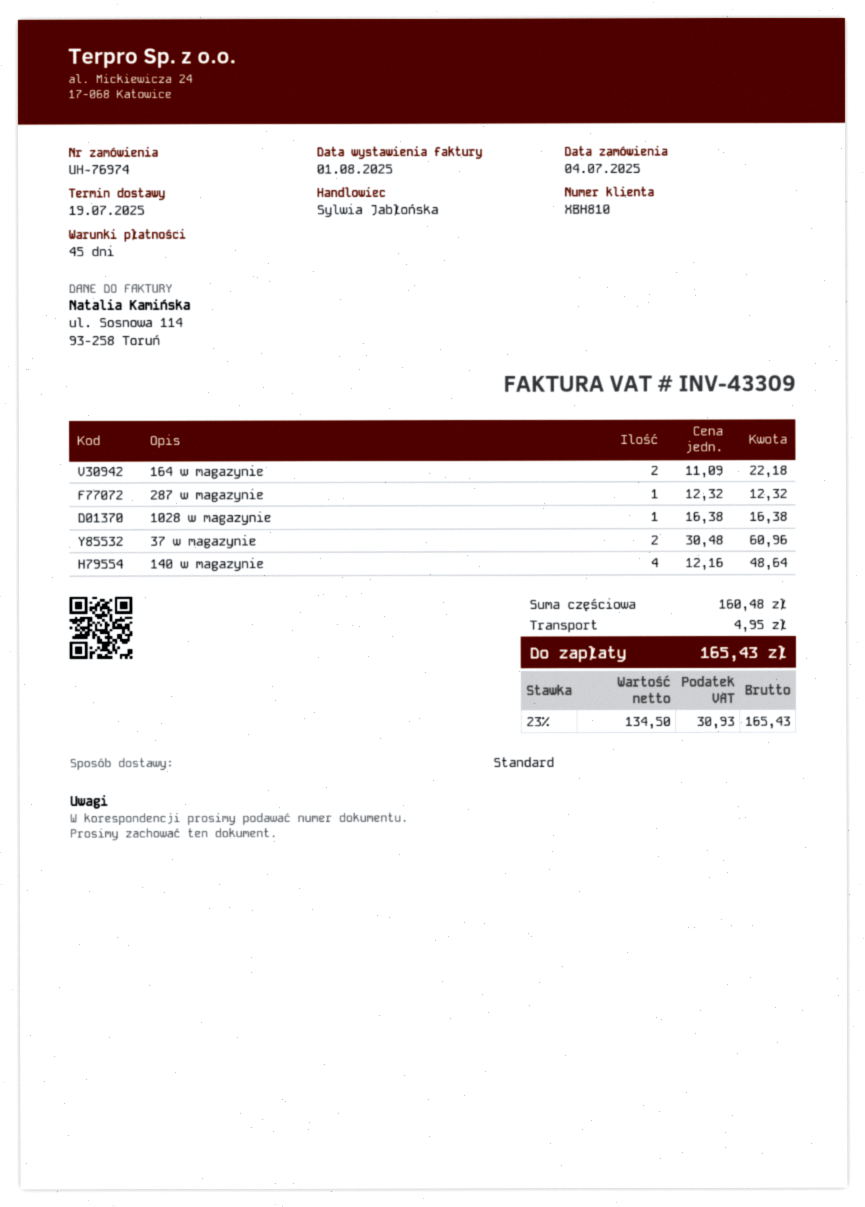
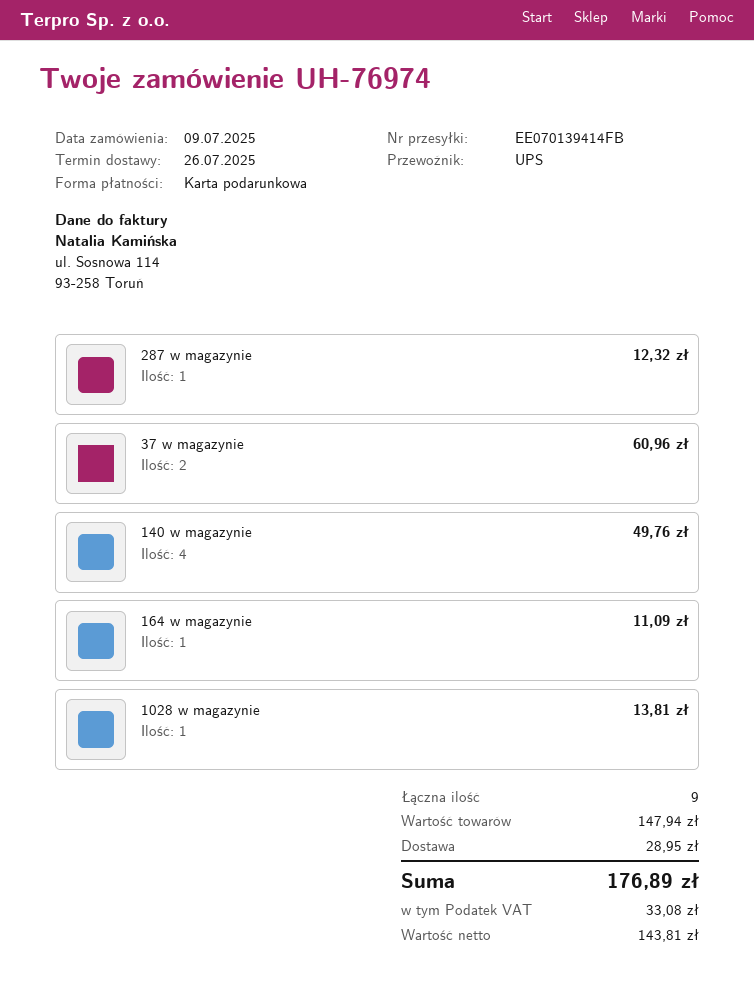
order date: 2025-07-04 -> 2025-07-09
delivery date: 2025-07-19 -> 2025-07-26
shipping method: standard -> UPS
164 w magazynie: 2 for 22.18 -> 1 for 11.09
1028 w magazynie: 1 for 16.38 -> 1 for 13.81
140 w magazynie: 4 for 48.64 -> 4 for 49.76
subtotal: 160.48 -> 147.94
shipping: 4.95 -> 28.95
net: 134.50 -> 143.81
tax: 30.93 -> 33.08
total: 165.43 -> 176.89

